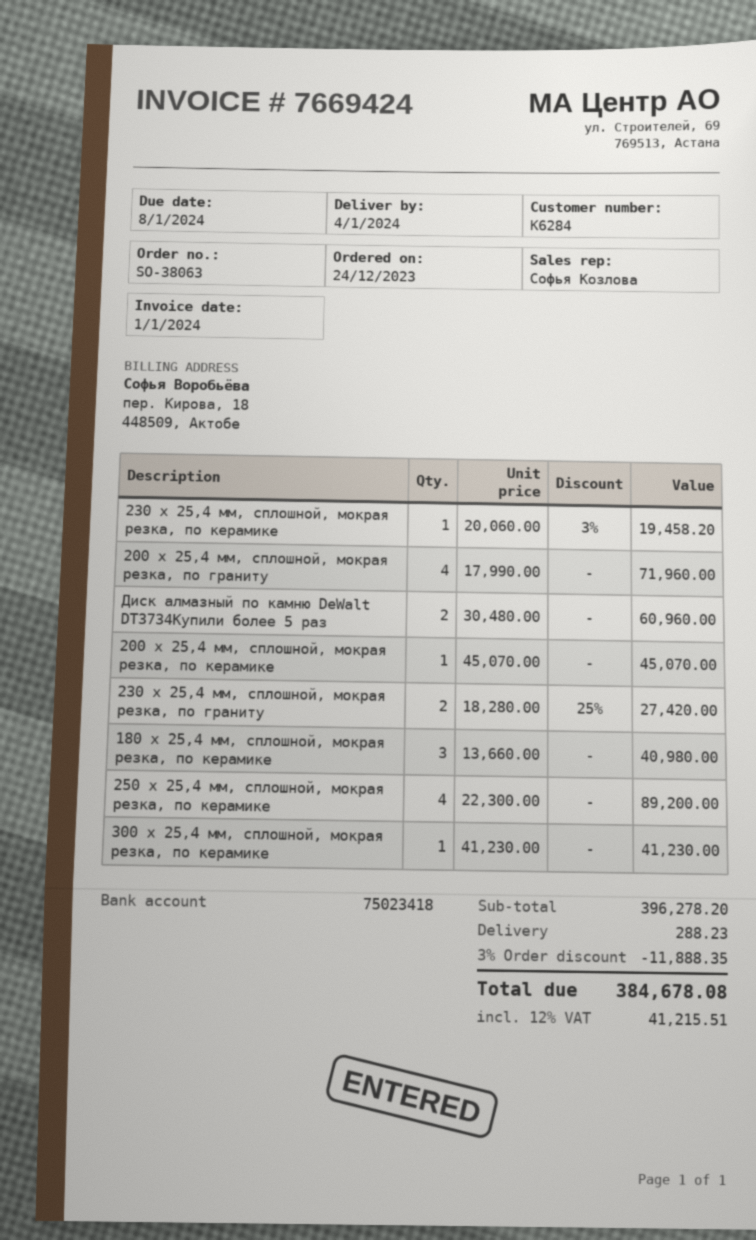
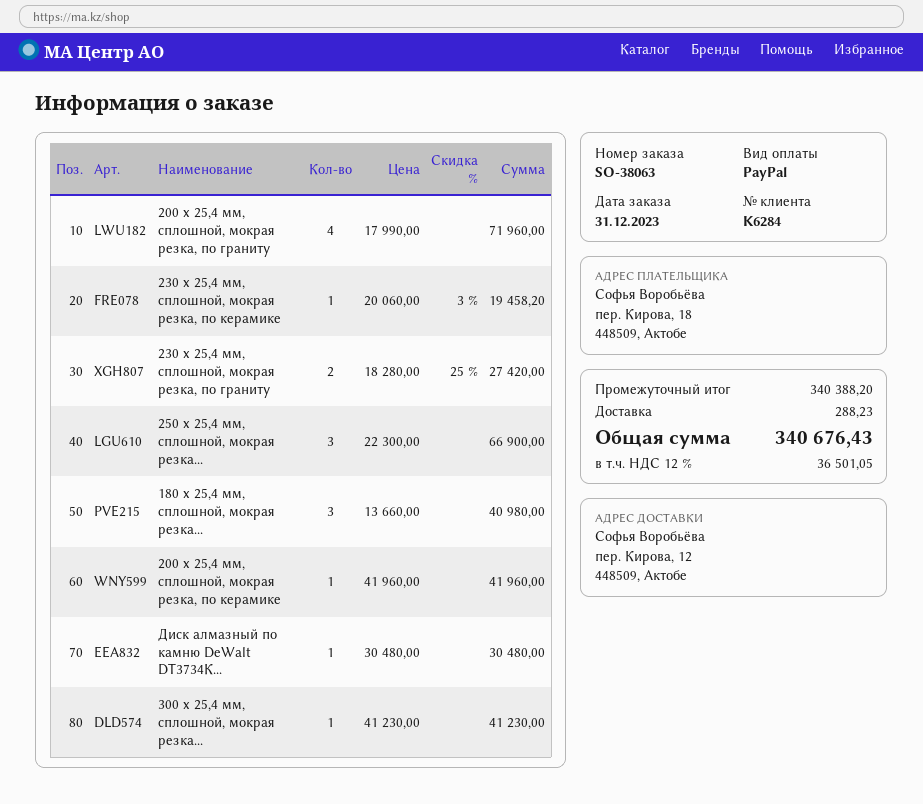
order date: 2023-12-24 -> 2023-12-31
Диск алмазный по камню DeWalt DT3734Купили более 5 раз: 2 x 30480.00 = 60960.00 -> 1 x 30480.00 = 30480.00
200 х 25,4 мм, сплошной, мокрая резка, по керамике: 1 x 45070.00 = 45070.00 -> 1 x 41960.00 = 41960.00
250 х 25,4 мм, сплошной, мокрая резка, по керамике: 4 x 22300.00 = 89200.00 -> 3 x 22300.00 = 66900.00
subtotal: 396278.20 -> 340388.20
discount: 3% = 11888.35 -> none
tax: 12% = 41215.51 -> 12% = 36501.05
total: 384678.08 -> 340676.43

